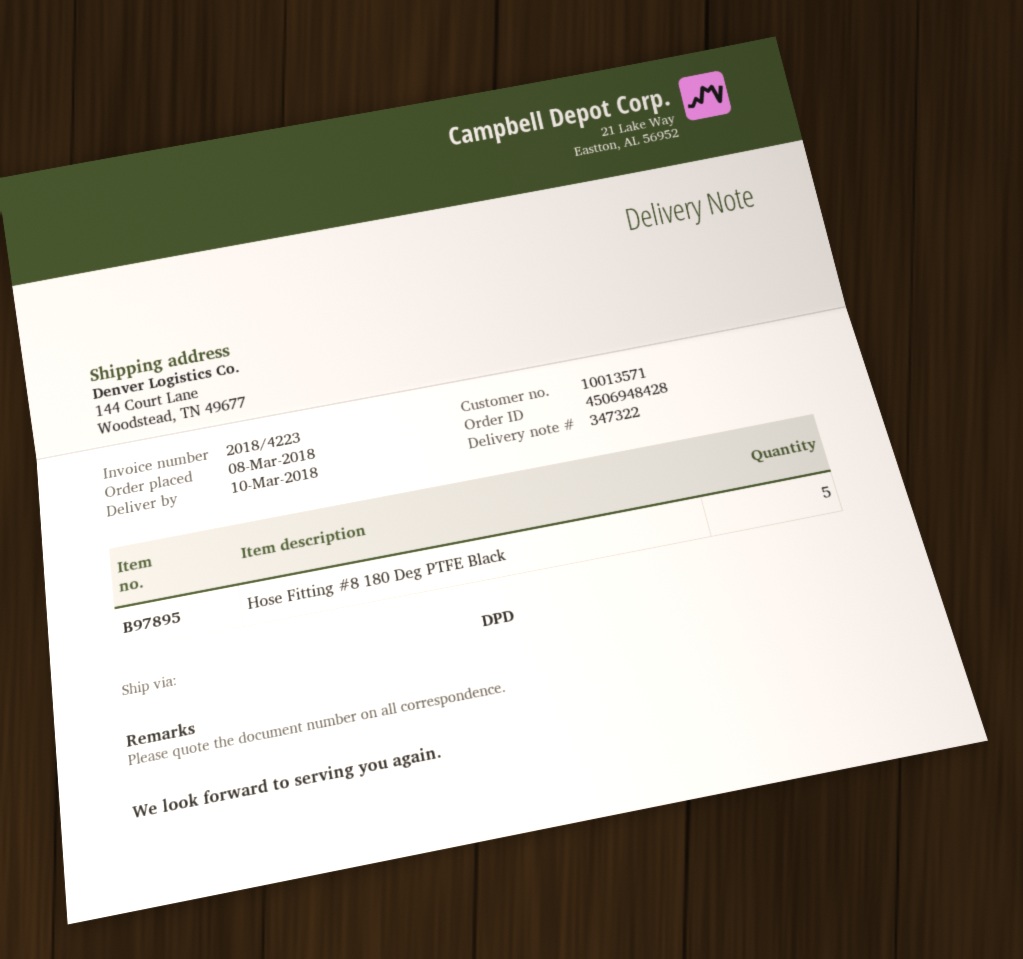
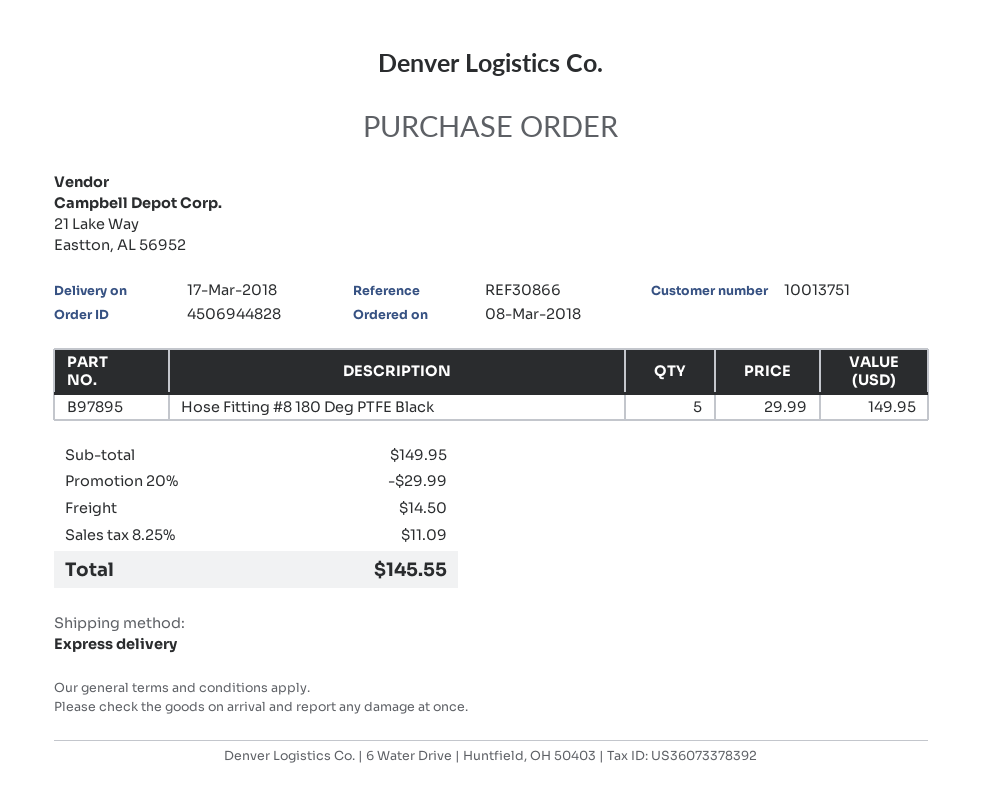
order number: 4506948428 -> 4506944828
delivery date: 2018-03-10 -> 2018-03-17
customer number: 10013571 -> 10013751
shipping method: DPD -> express

